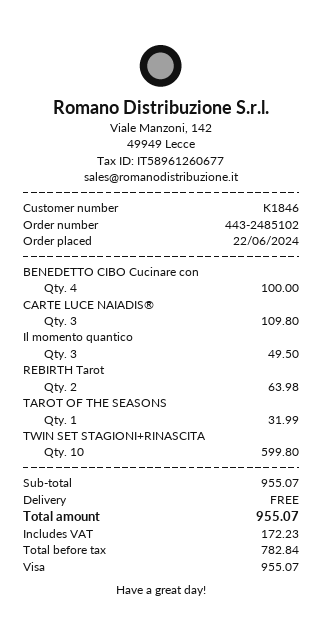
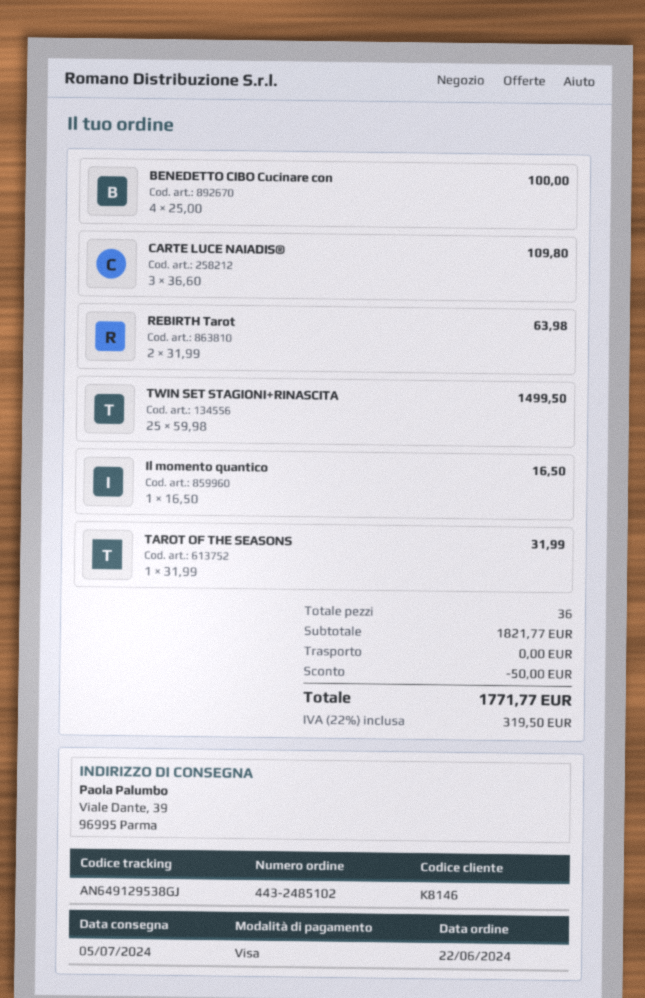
customer number: K1846 -> K8146
Il momento quantico: 3 for 49.50 -> 1 for 16.50
TWIN SET STAGIONI+RINASCITA: 10 for 599.80 -> 25 for 1499.50
subtotal: 955.07 -> 1821.77
discount: none -> 50.00
tax: 172.23 -> 319.50
total: 955.07 -> 1771.77

